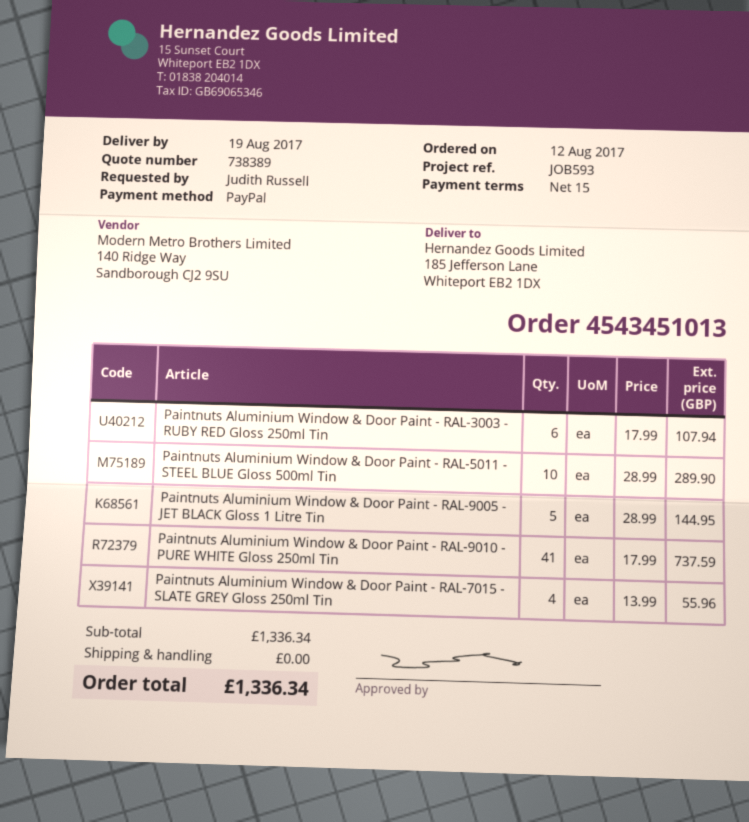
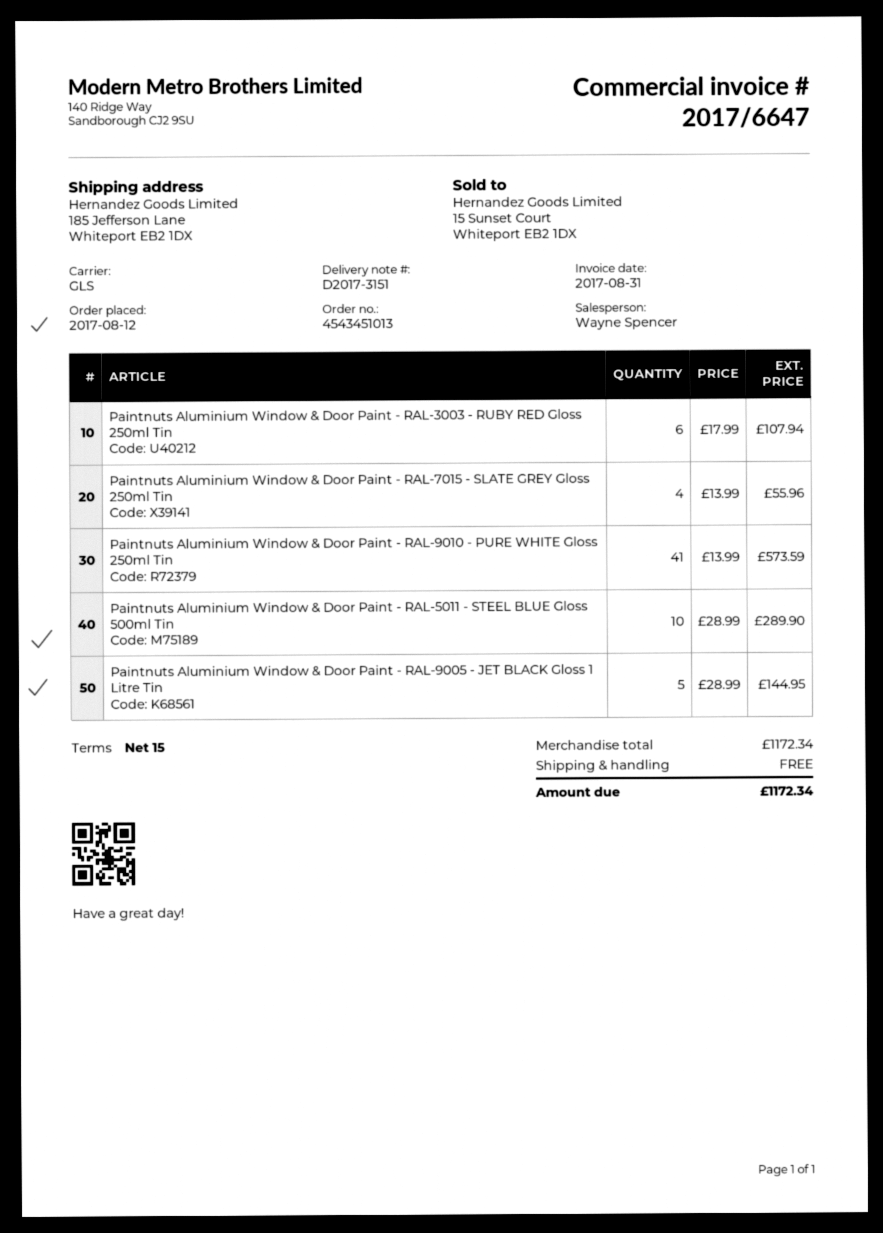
Paintnuts Aluminium Window & Door Paint - RAL-9010 - PURE WHITE Gloss 250ml Tin: 41 x 17.99 = 737.59 -> 41 x 13.99 = 573.59
subtotal: 1336.34 -> 1172.34
total: 1336.34 -> 1172.34

